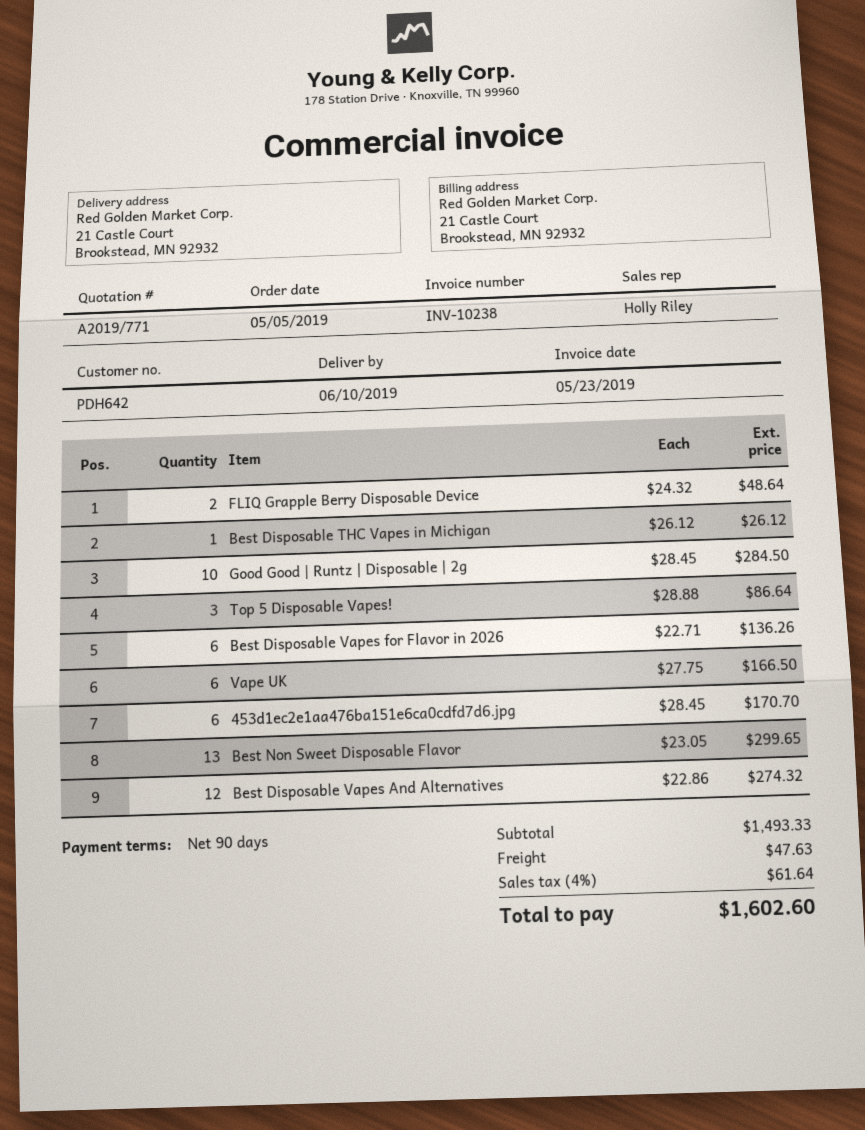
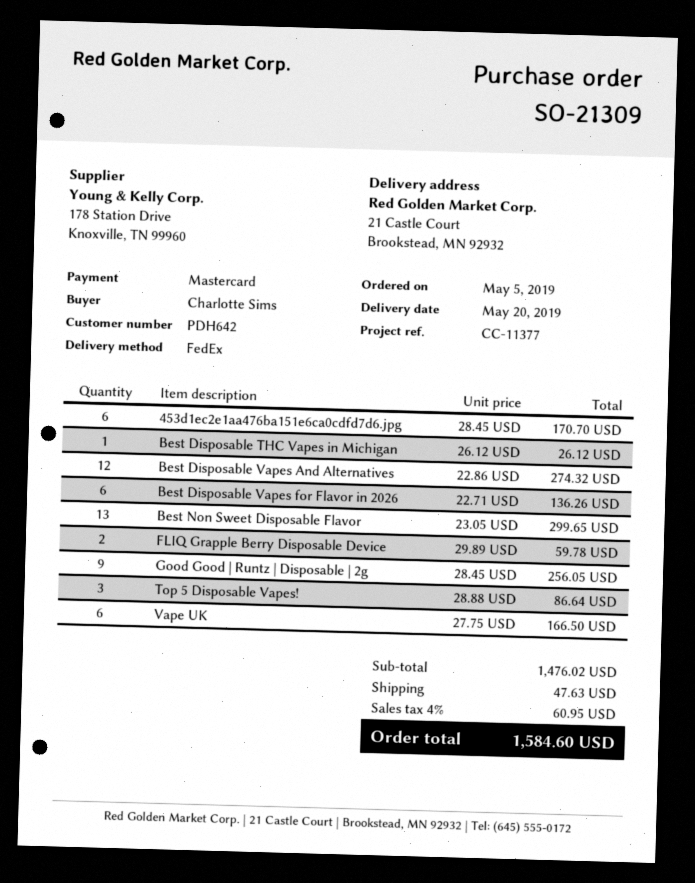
delivery date: 2019-06-10 -> 2019-05-20
FLIQ Grapple Berry Disposable Device: 2 x 24.32 = 48.64 -> 2 x 29.89 = 59.78
Good Good | Runtz | Disposable | 2g: 10 x 28.45 = 284.50 -> 9 x 28.45 = 256.05
subtotal: 1493.33 -> 1476.02
tax: 4% = 61.64 -> 4% = 60.95
total: 1602.60 -> 1584.60

